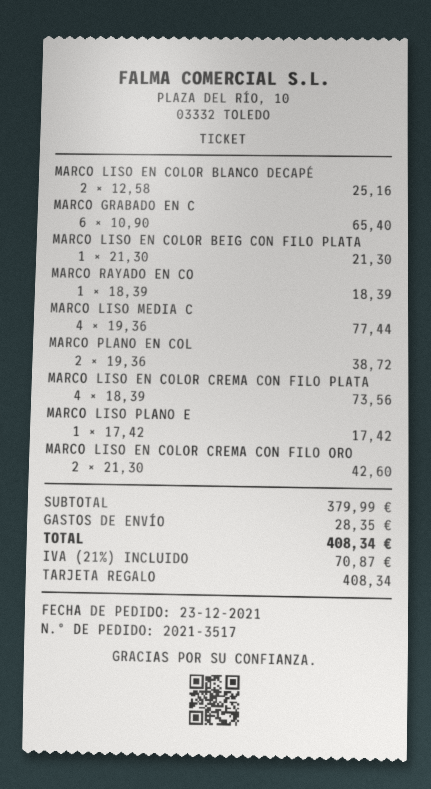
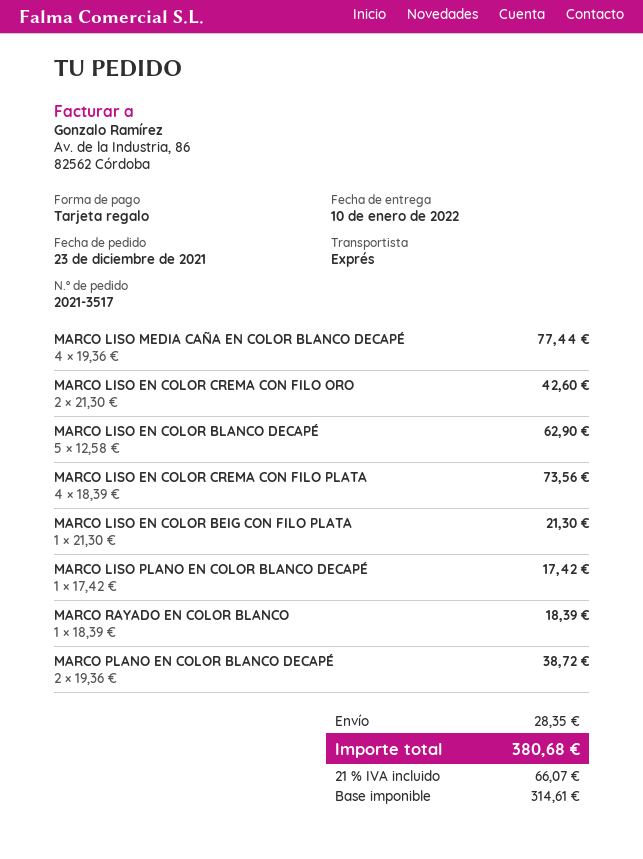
MARCO LISO EN COLOR BLANCO DECAPÉ: 2 x 12.58 = 25.16 -> 5 x 12.58 = 62.90
MARCO GRABADO EN C: 6 x 10.90 = 65.40 -> none
tax: 21% = 70.87 -> 21% = 66.07
total: 408.34 -> 380.68

